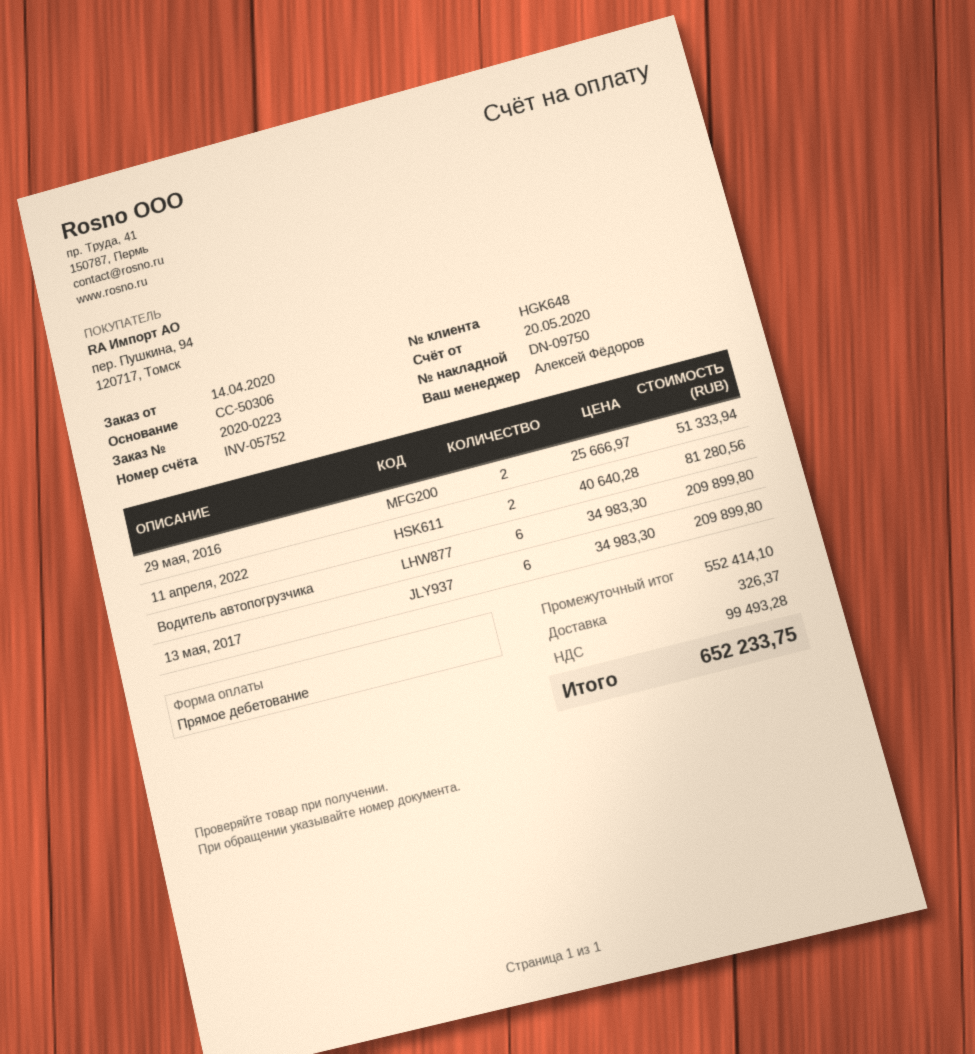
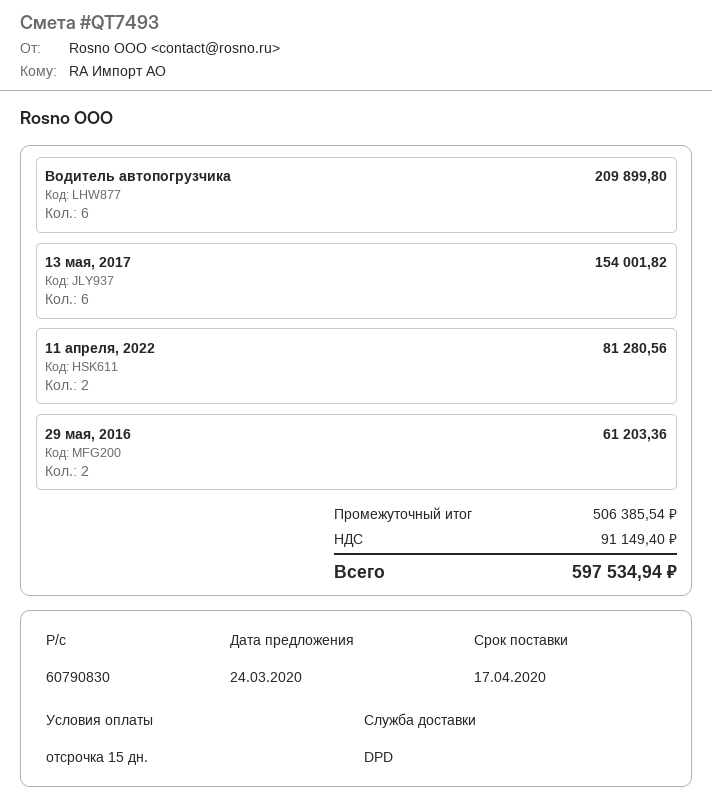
29 мая, 2016: 2 for 51333.94 -> 2 for 61203.36
13 мая, 2017: 6 for 209899.80 -> 6 for 154001.82
subtotal: 552414.10 -> 506385.54
shipping: 326.37 -> none
tax: 99493.28 -> 91149.40
total: 652233.75 -> 597534.94

